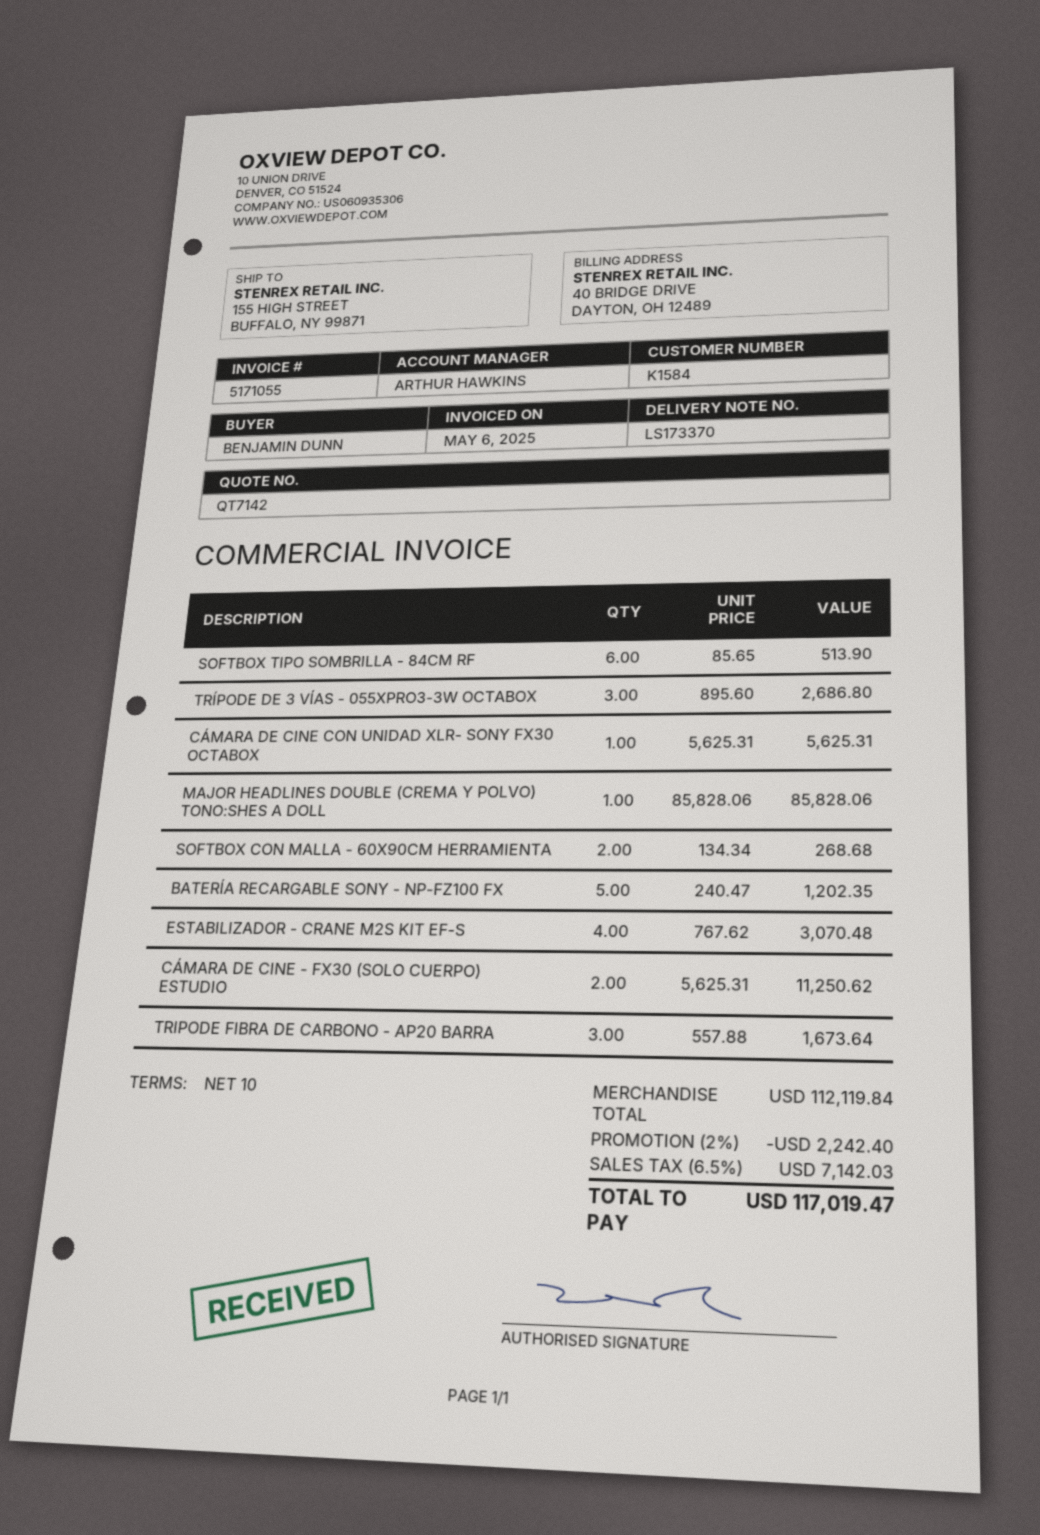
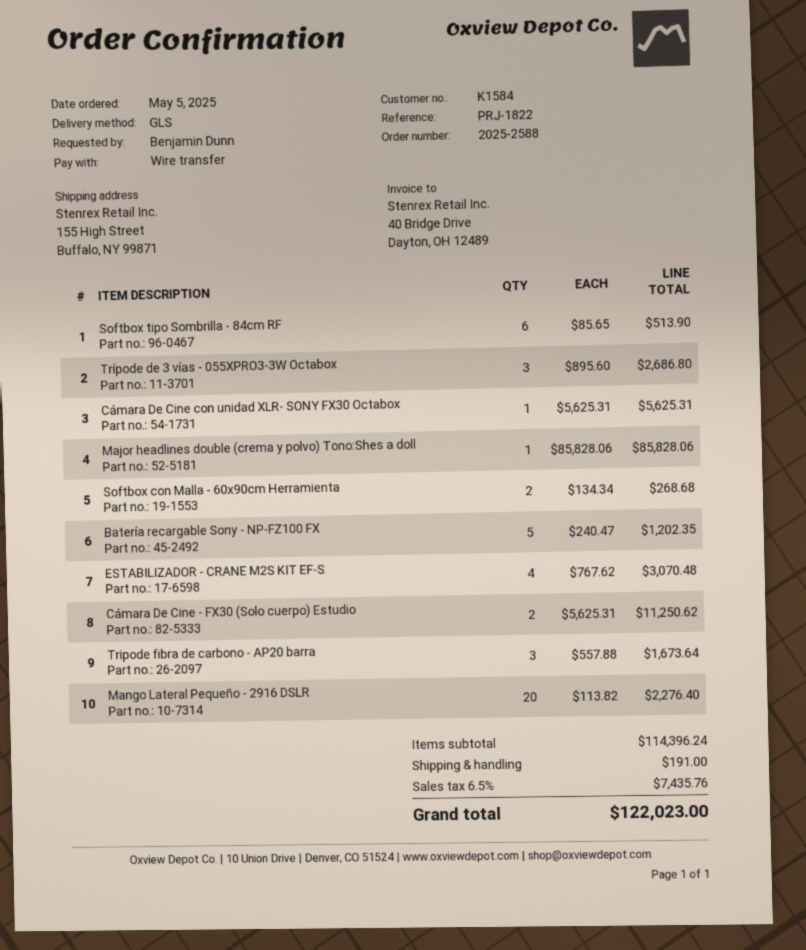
Mango Lateral Pequeño - 2916 DSLR: none -> 20 x 113.82 = 2276.40
subtotal: 112119.84 -> 114396.24
discount: 2% = 2242.40 -> none
shipping: none -> 191.00
tax: 6.5% = 7142.03 -> 6.5% = 7435.76
total: 117019.47 -> 122023.00

